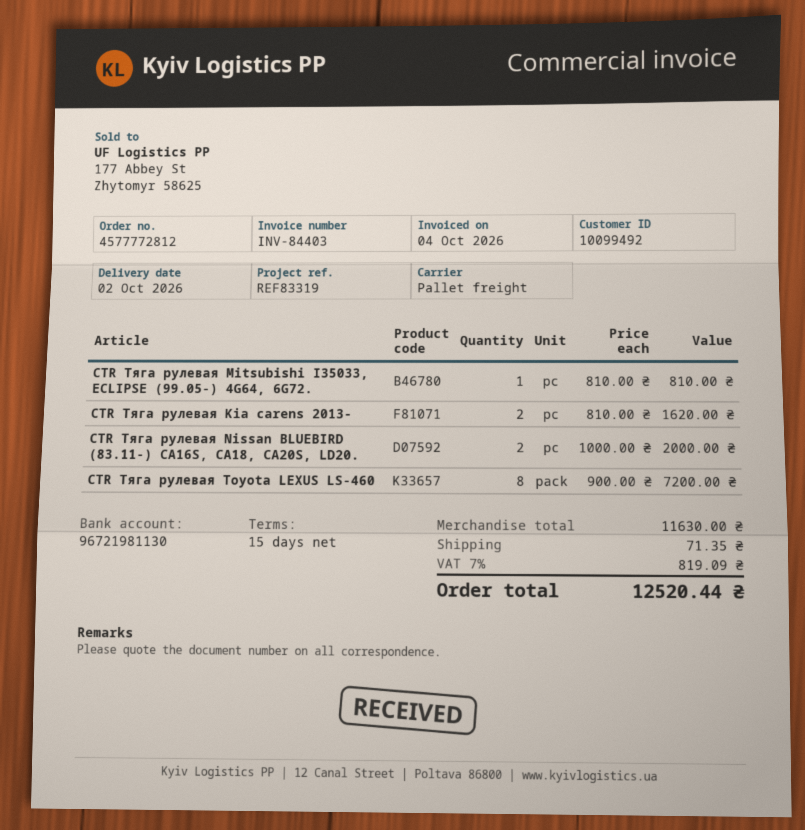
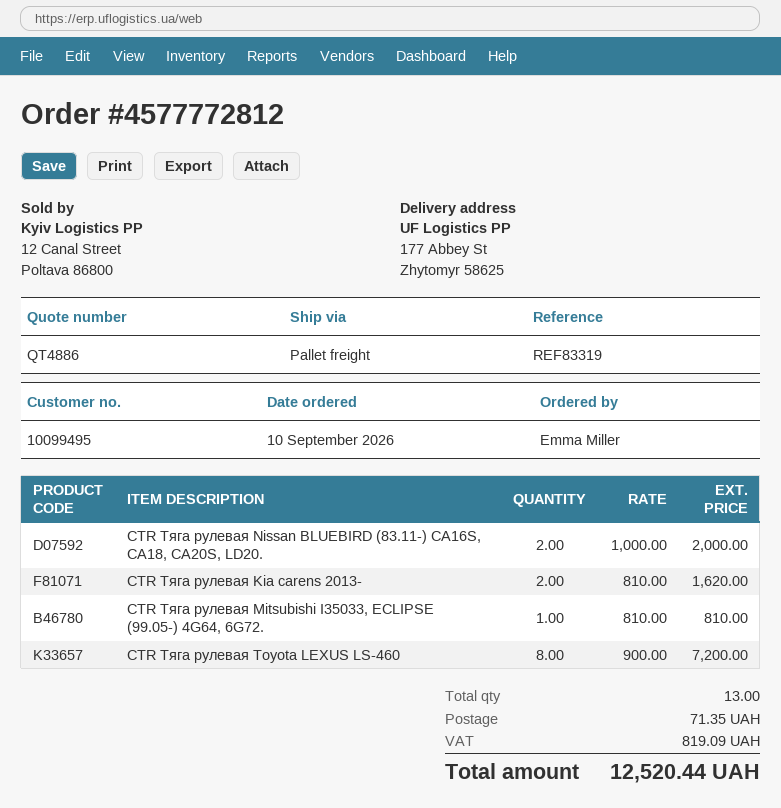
customer number: 10099492 -> 10099495

